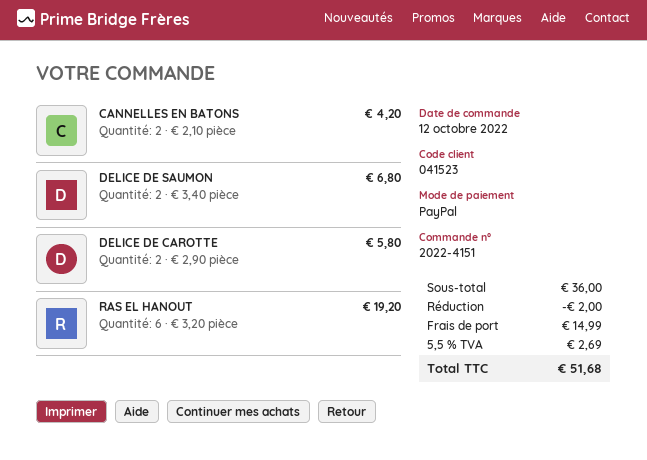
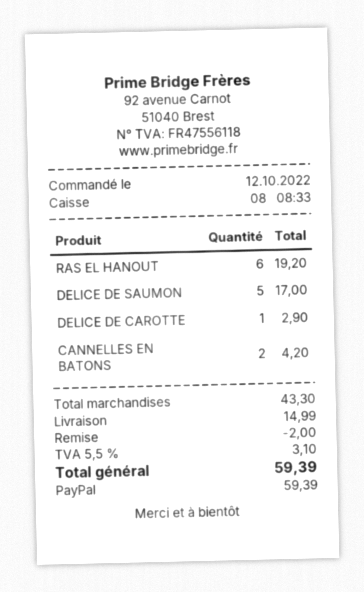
DELICE DE SAUMON: 2 for 6.80 -> 5 for 17.00
DELICE DE CAROTTE: 2 for 5.80 -> 1 for 2.90
subtotal: 36.00 -> 43.30
tax: 5.5% = 2.69 -> 5.5% = 3.10
total: 51.68 -> 59.39

